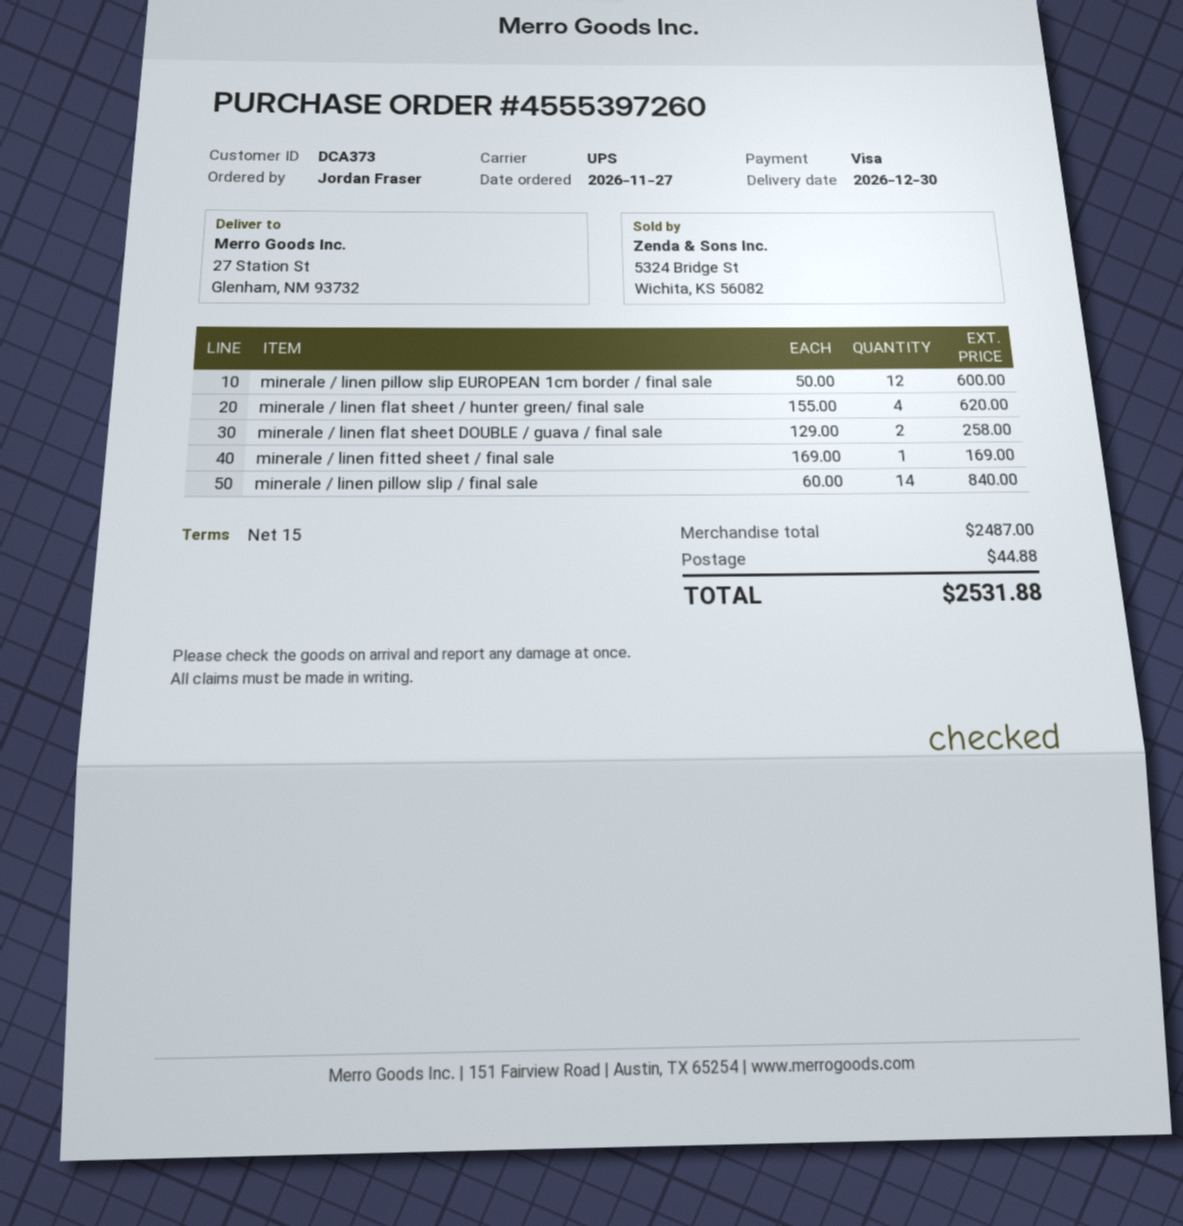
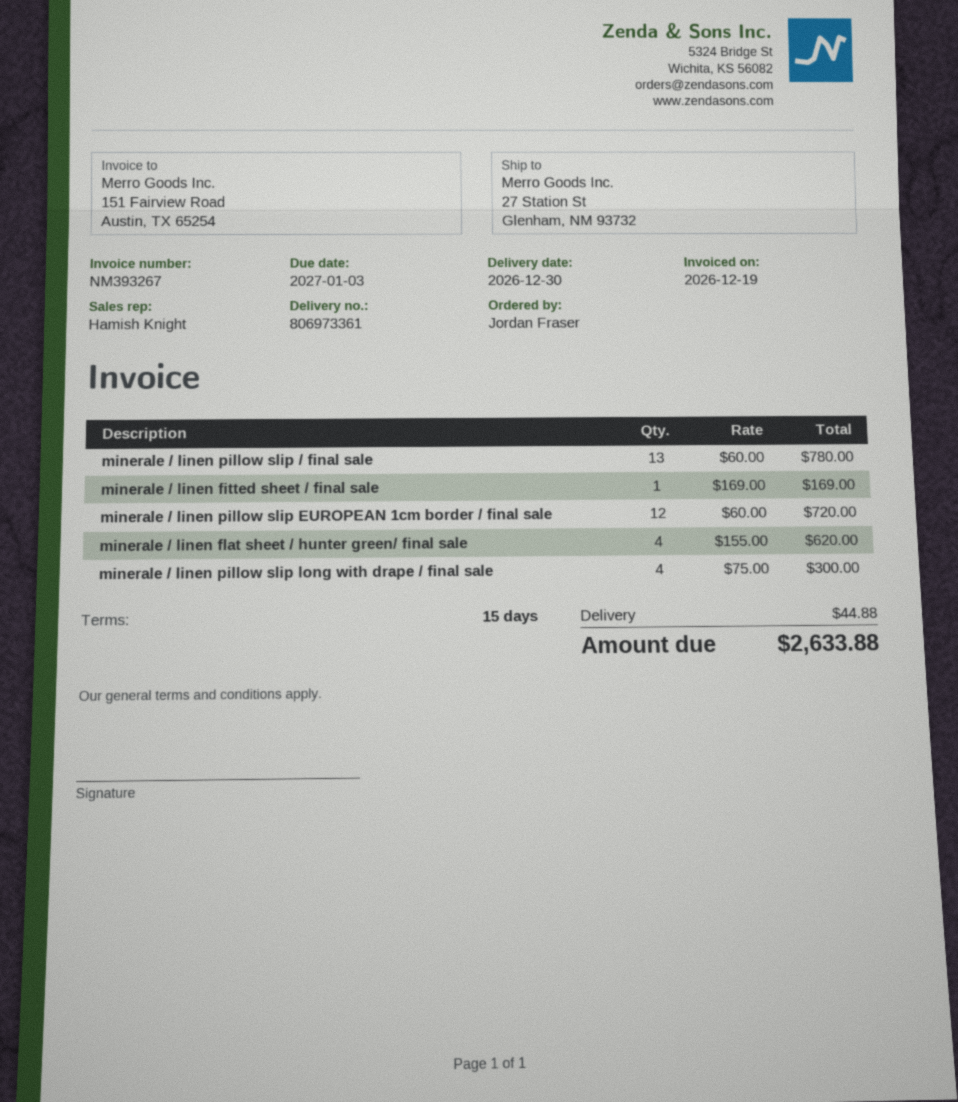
minerale / linen pillow slip EUROPEAN 1cm border / final sale: 12 x 50.00 = 600.00 -> 12 x 60.00 = 720.00
minerale / linen flat sheet DOUBLE / guava / final sale: 2 x 129.00 = 258.00 -> none
minerale / linen pillow slip / final sale: 14 x 60.00 = 840.00 -> 13 x 60.00 = 780.00
minerale / linen pillow slip long with drape / final sale: none -> 4 x 75.00 = 300.00
total: 2531.88 -> 2633.88

